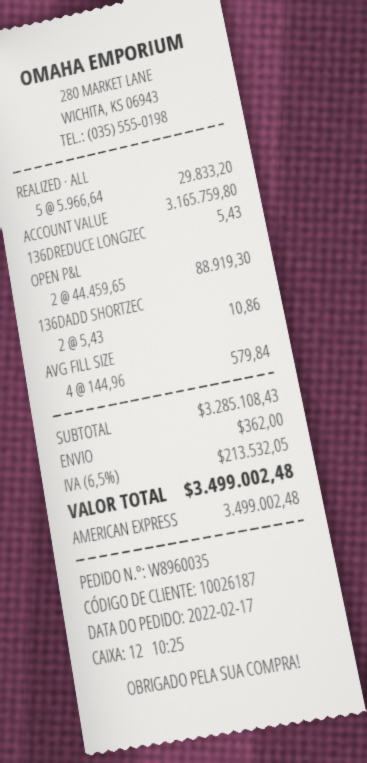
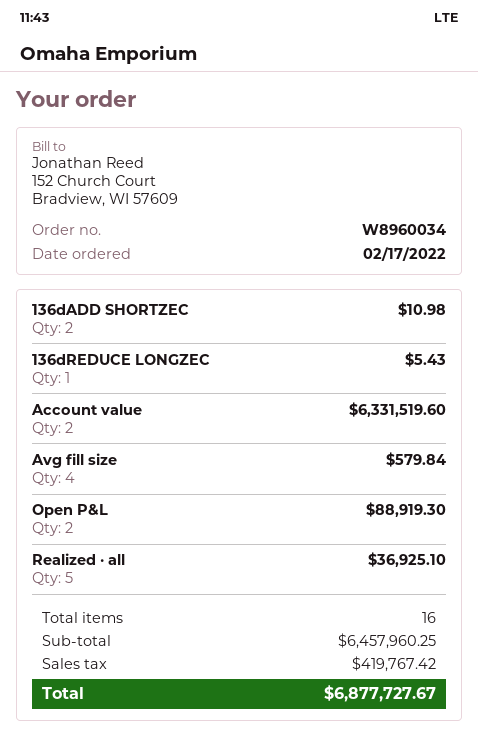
order number: W8960035 -> W8960034
REALIZED · ALL: 5 for 29833.20 -> 5 for 36925.10
ACCOUNT VALUE: 1 for 3165759.80 -> 2 for 6331519.60
136DADD SHORTZEC: 2 for 10.86 -> 2 for 10.98
subtotal: 3285108.43 -> 6457960.25
shipping: 362.00 -> none
tax: 213532.05 -> 419767.42
total: 3499002.48 -> 6877727.67

